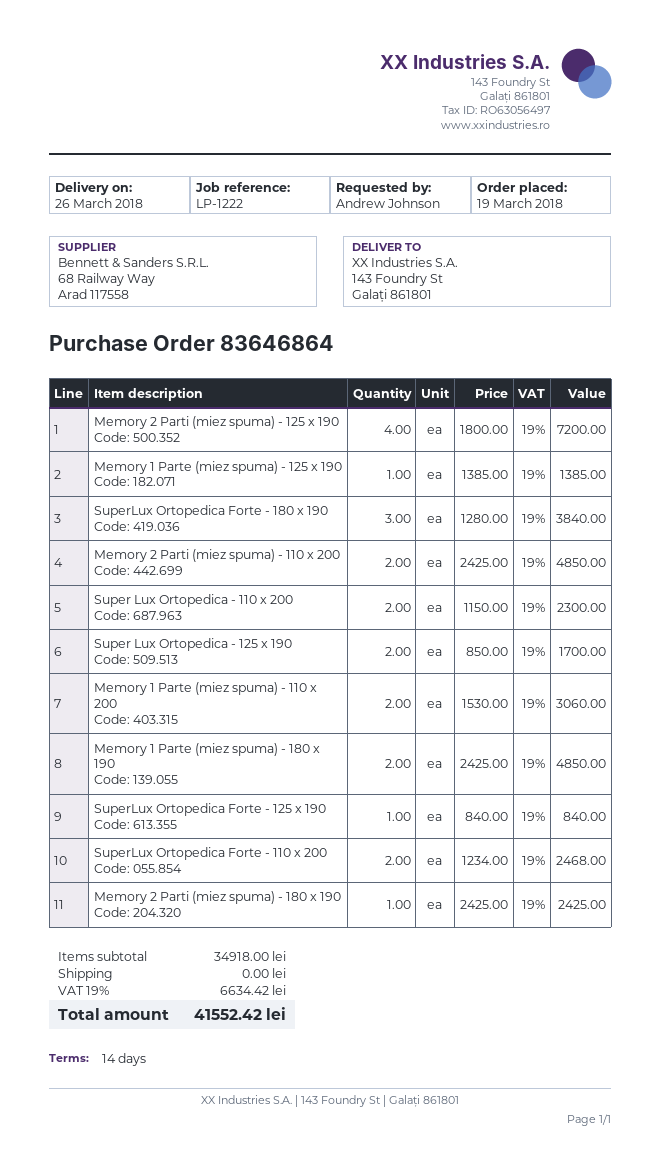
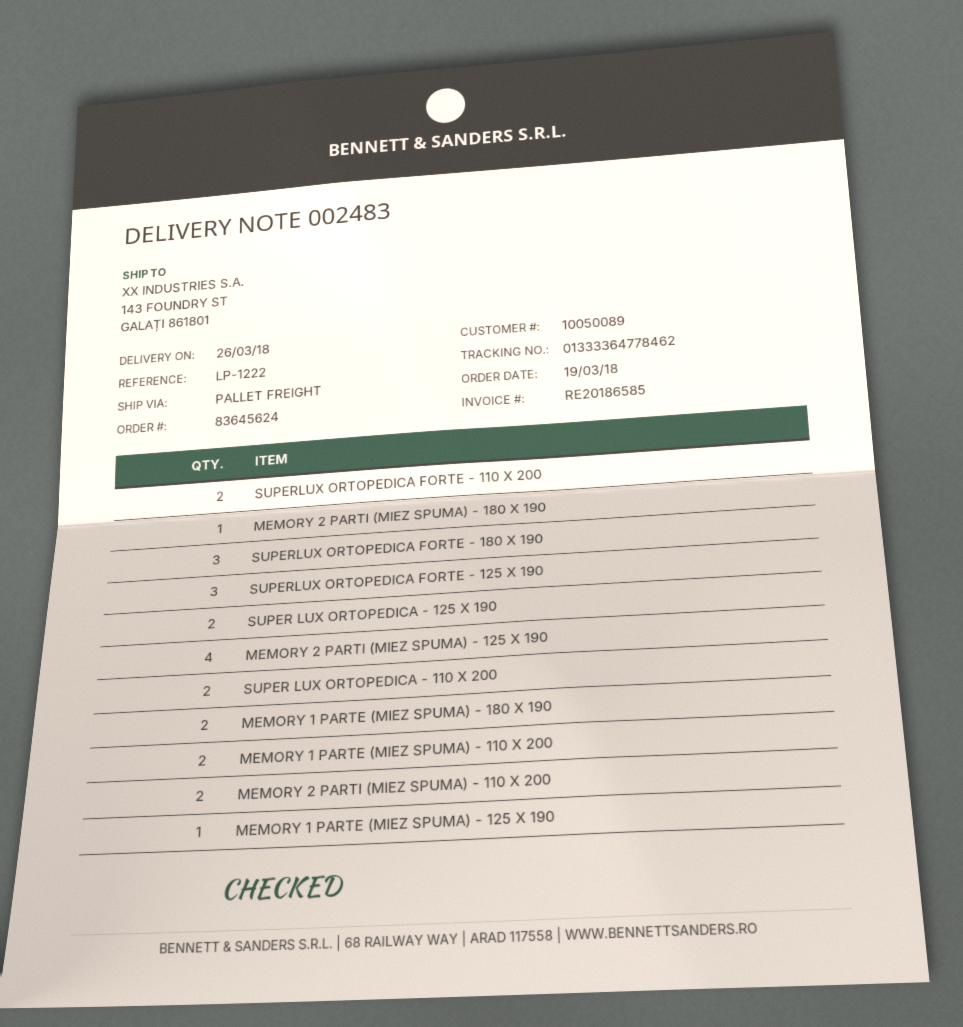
order number: 83646864 -> 83645624
SuperLux Ortopedica Forte - 125 x 190: 1 -> 3

